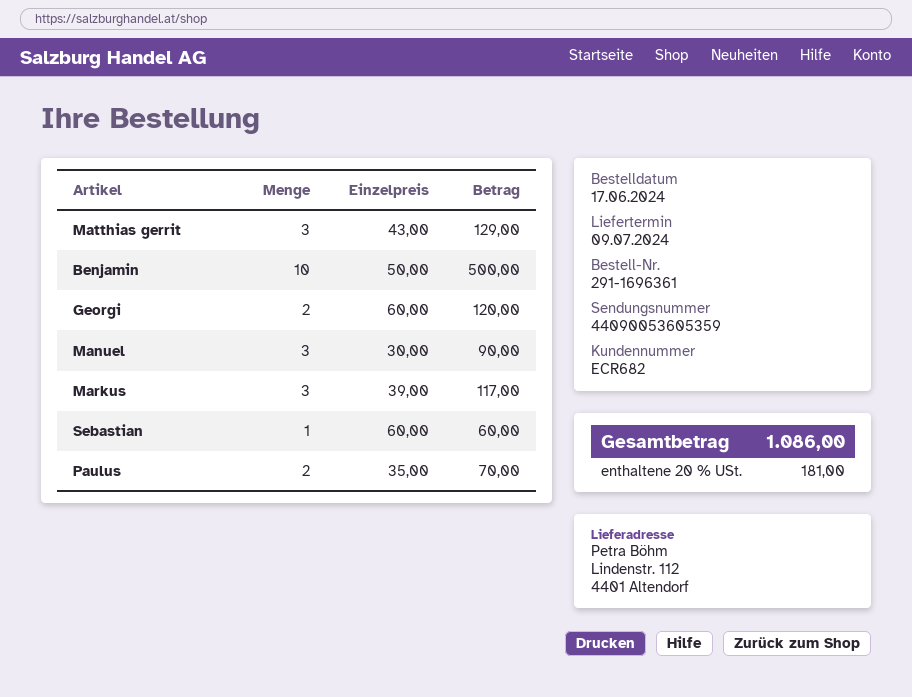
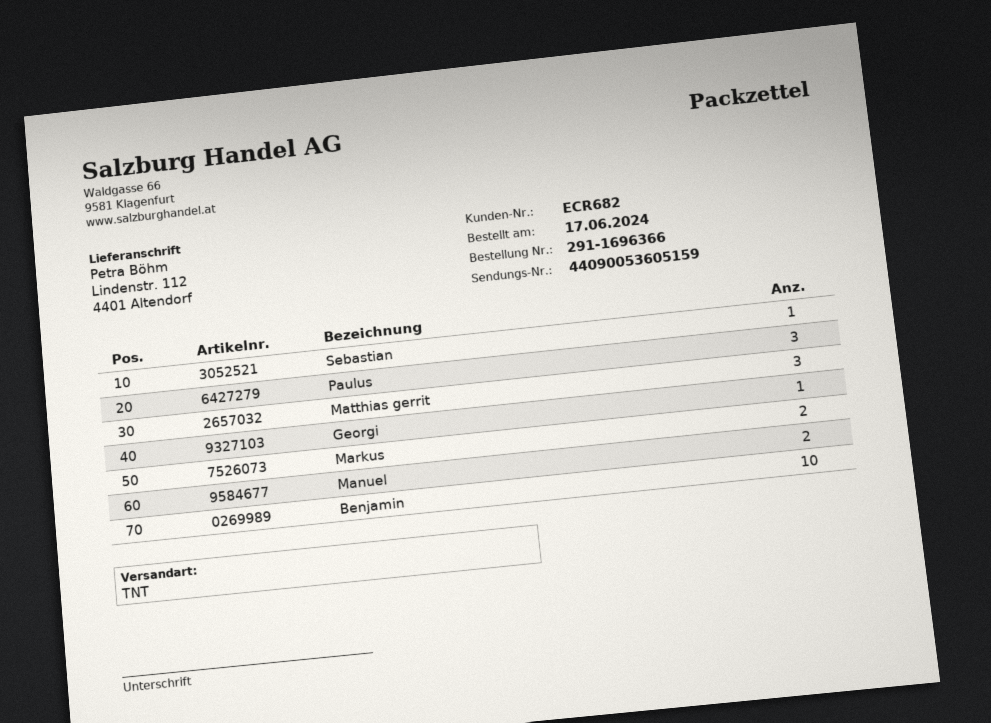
order number: 291-1696361 -> 291-1696366
tracking number: 44090053605359 -> 44090053605159
Georgi: 2 -> 1
Manuel: 3 -> 2
Markus: 3 -> 2
Paulus: 2 -> 3

